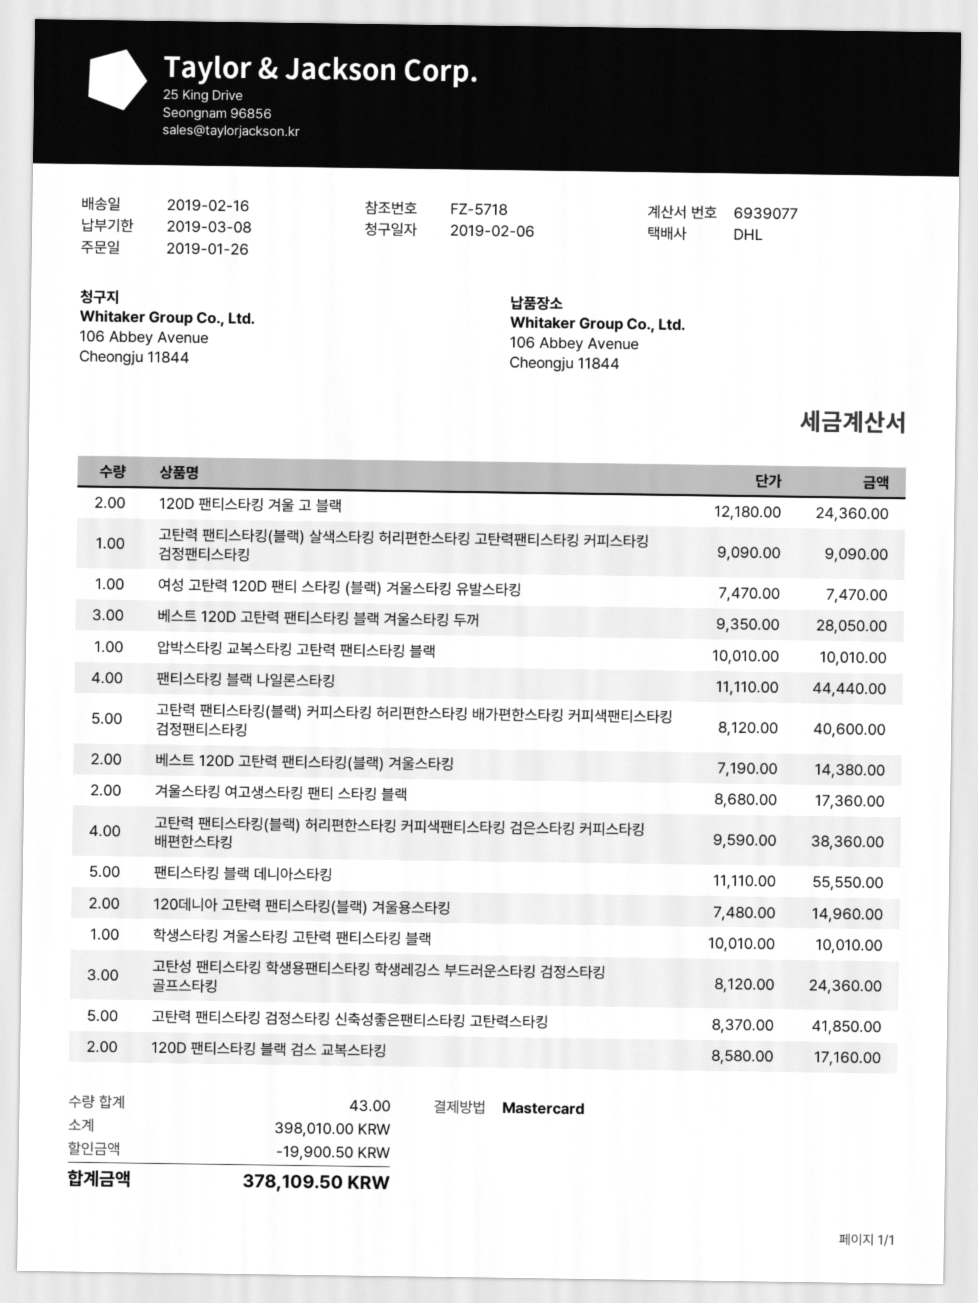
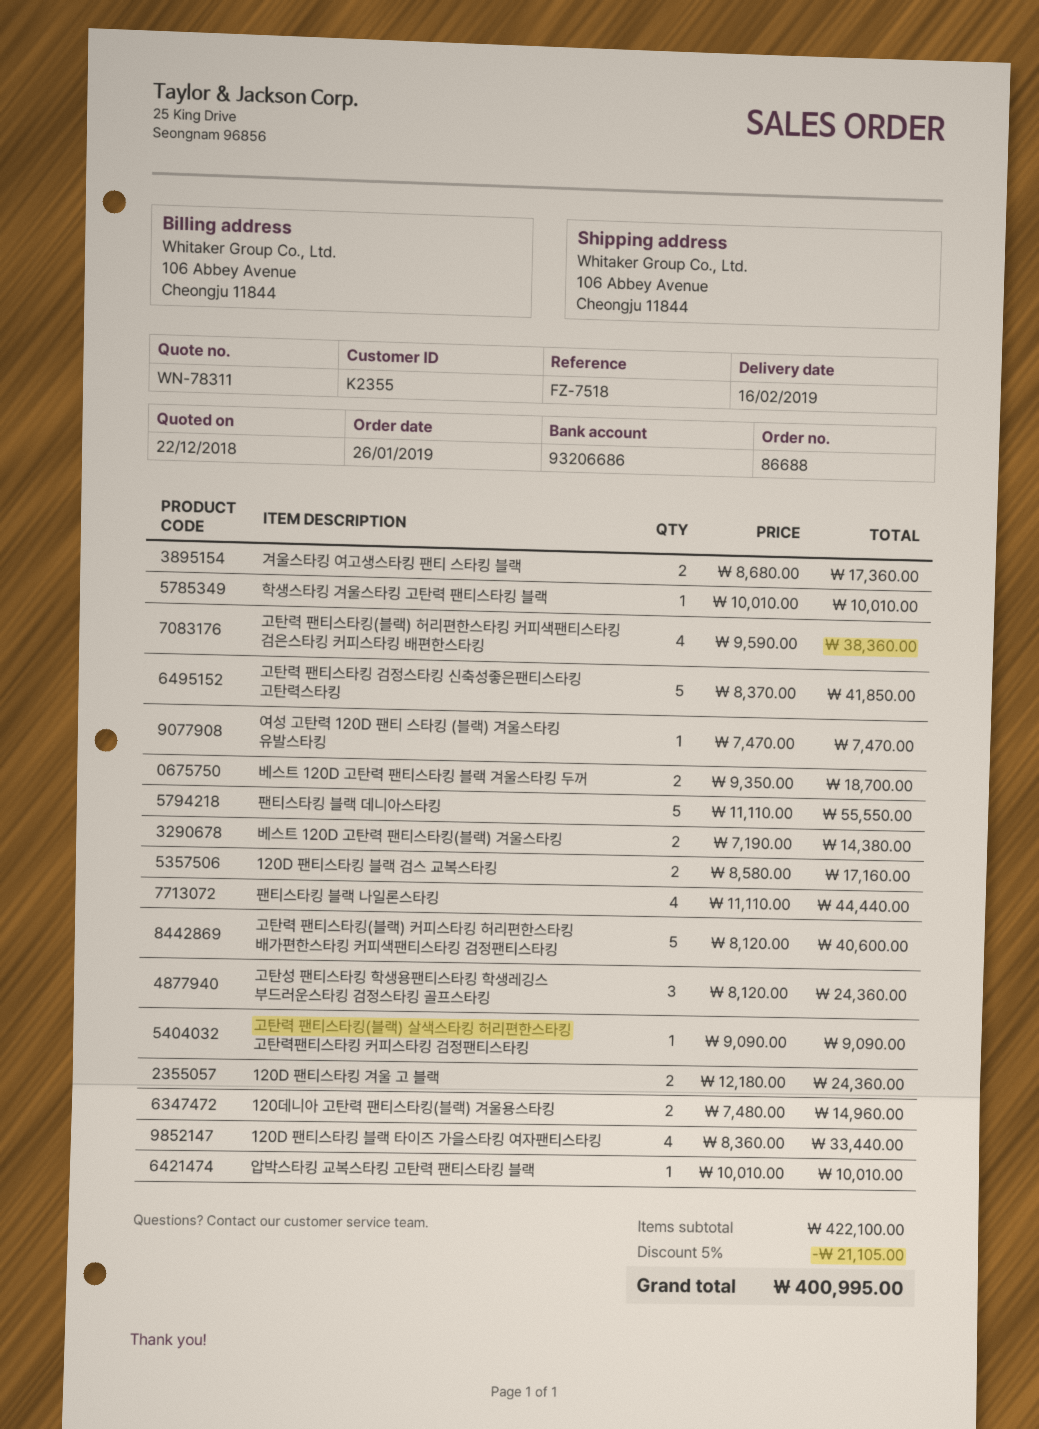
reference: FZ-5718 -> FZ-7518
베스트 120D 고탄력 팬티스타킹 블랙 겨울스타킹 두꺼: 3 x 9350.00 = 28050.00 -> 2 x 9350.00 = 18700.00
120D 팬티스타킹 블랙 타이즈 가을스타킹 여자팬티스타킹: none -> 4 x 8360.00 = 33440.00
subtotal: 398010.00 -> 422100.00
discount: 19900.50 -> 21105.00
total: 378109.50 -> 400995.00

